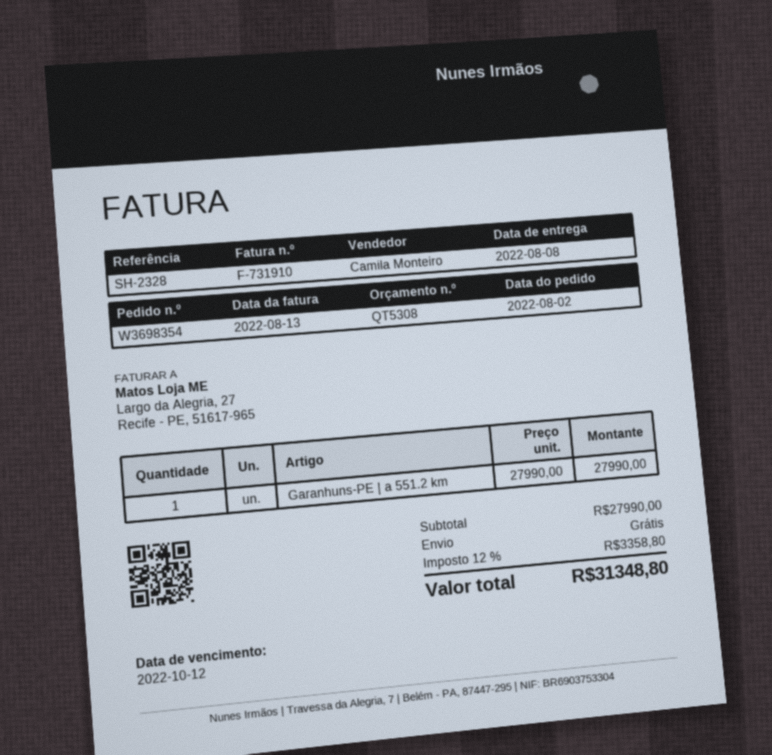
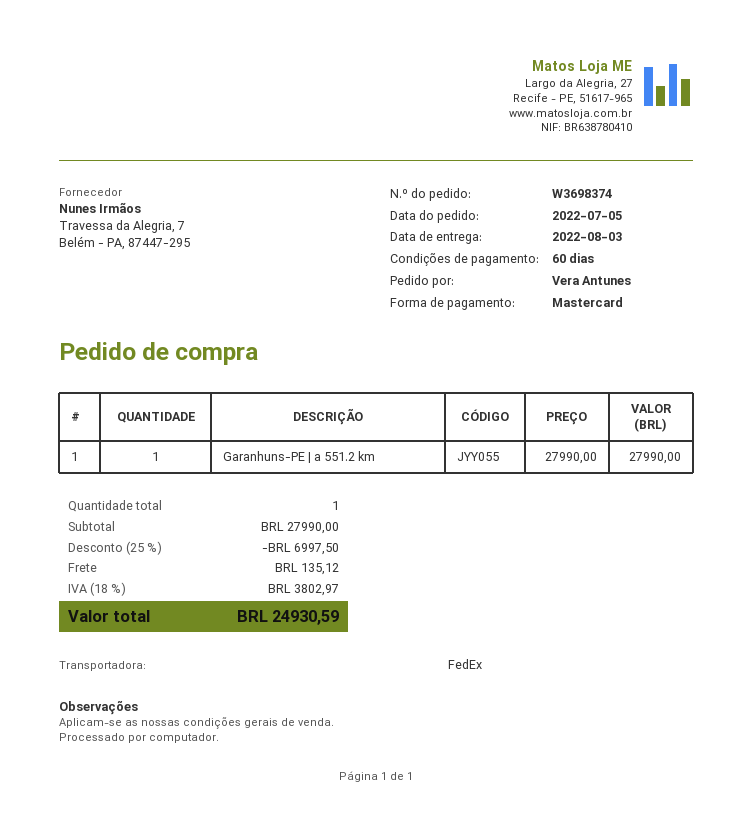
order number: W3698354 -> W3698374
order date: 2022-08-02 -> 2022-07-05
delivery date: 2022-08-08 -> 2022-08-03
discount: none -> 25% = 6997.50
shipping: 0.00 -> 135.12
tax: 12% = 3358.80 -> 18% = 3802.97
total: 31348.80 -> 24930.59

